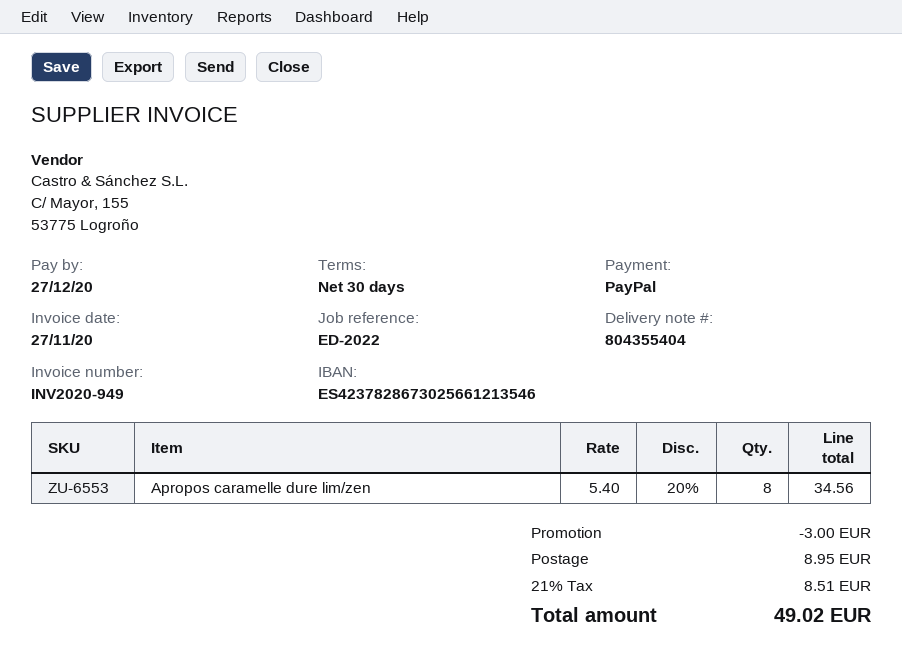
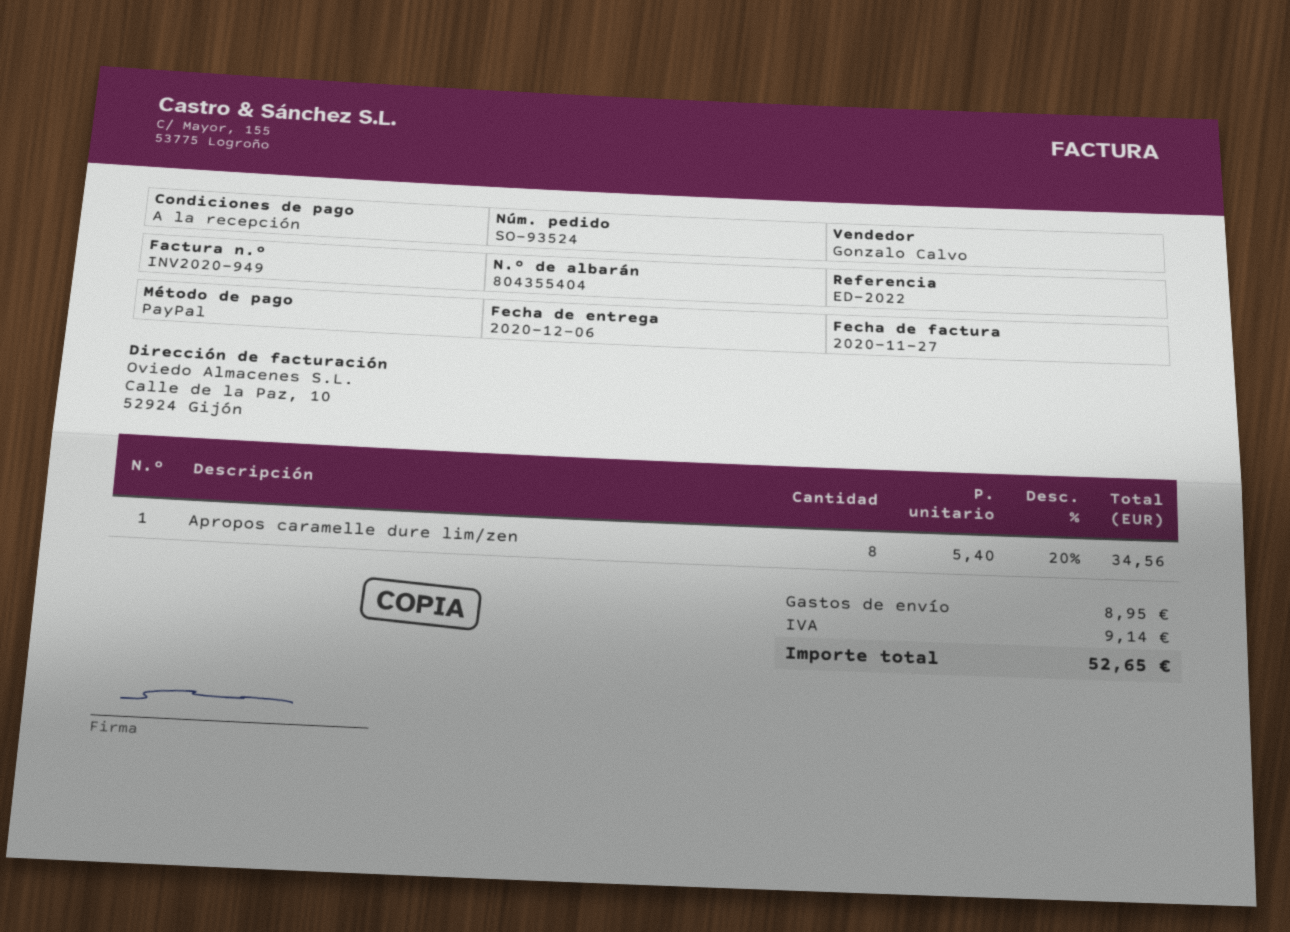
payment terms: 30 days -> on receipt
discount: 3.00 -> none
tax: 8.51 -> 9.14
total: 49.02 -> 52.65

